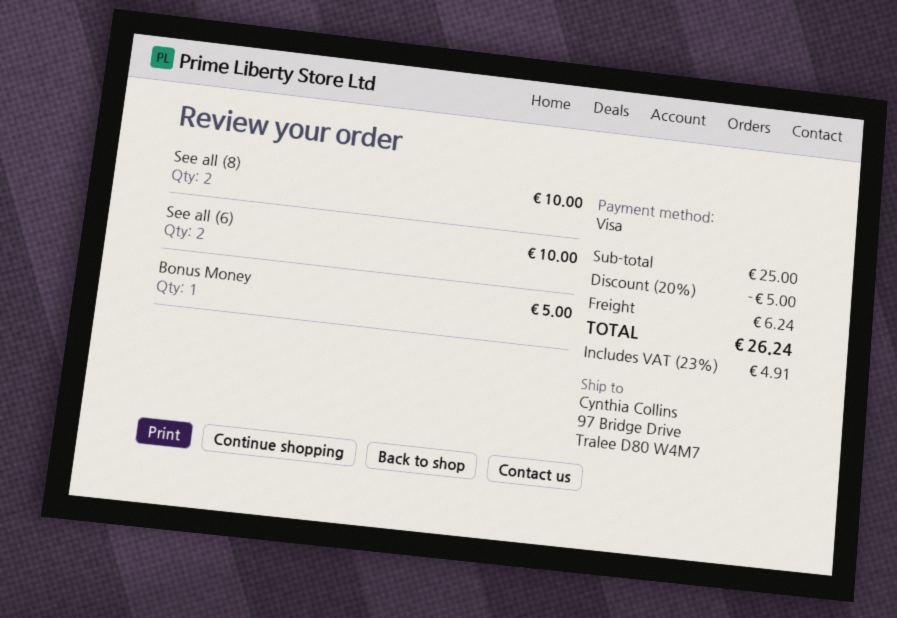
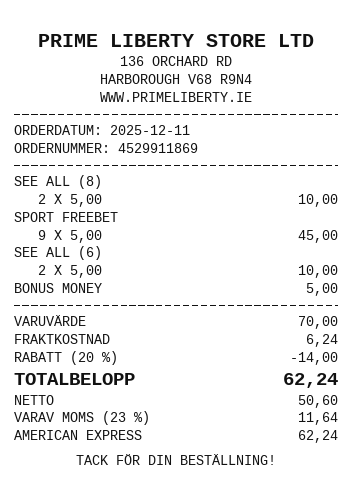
payment method: Visa -> American Express
SPORT FREEBET: none -> 9 for 45.00
subtotal: 25.00 -> 70.00
discount: 20% = 5.00 -> 20% = 14.00
tax: 23% = 4.91 -> 23% = 11.64
total: 26.24 -> 62.24

